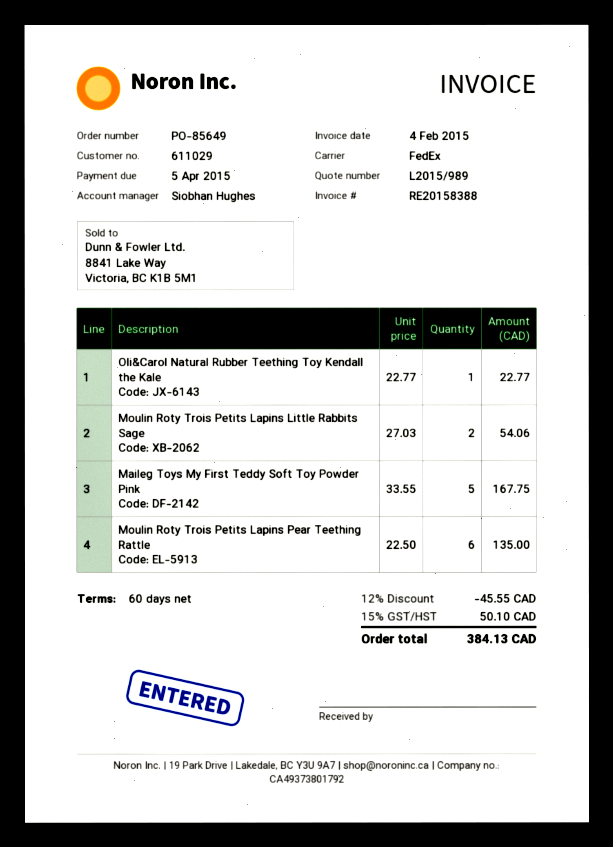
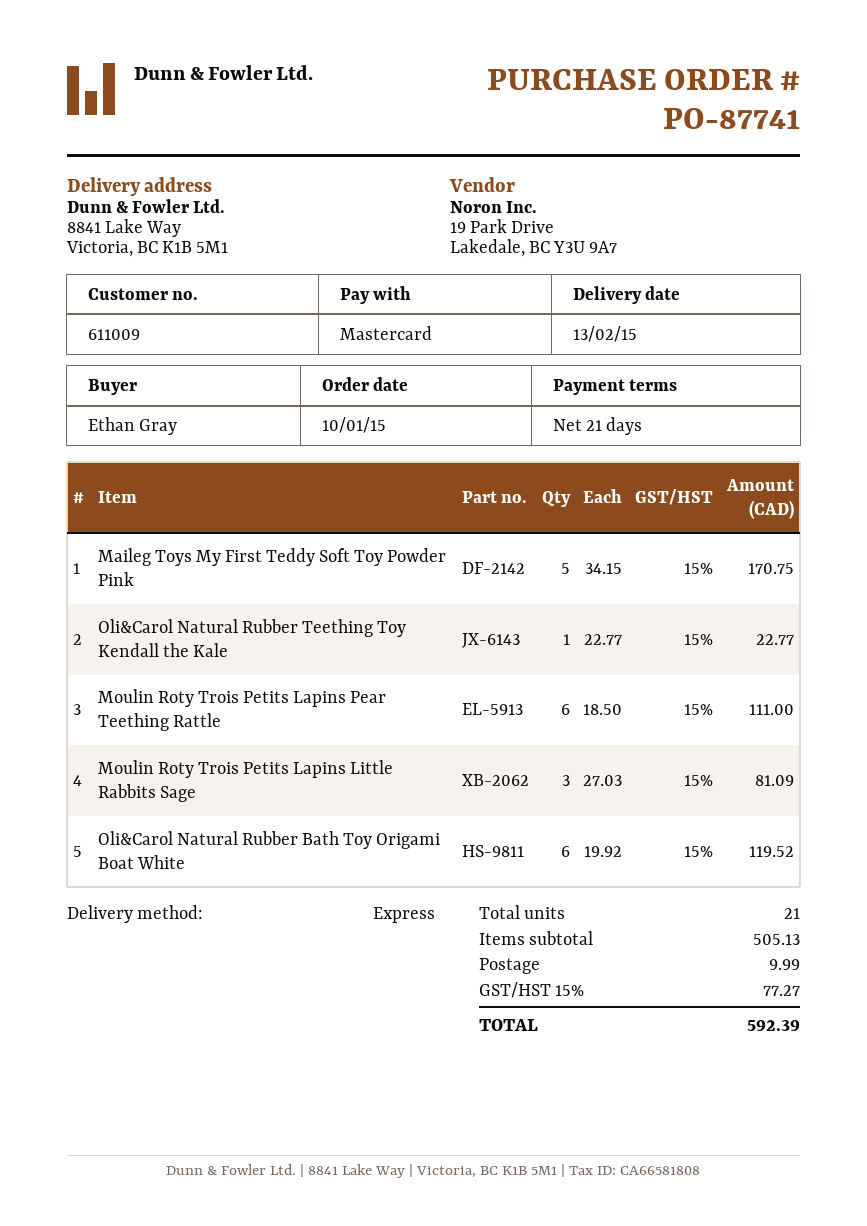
order number: PO-85649 -> PO-87741
payment terms: 60 days -> 21 days
customer number: 611029 -> 611009
shipping method: FedEx -> express
Moulin Roty Trois Petits Lapins Little Rabbits Sage: 2 x 27.03 = 54.06 -> 3 x 27.03 = 81.09
Maileg Toys My First Teddy Soft Toy Powder Pink: 5 x 33.55 = 167.75 -> 5 x 34.15 = 170.75
Moulin Roty Trois Petits Lapins Pear Teething Rattle: 6 x 22.50 = 135.00 -> 6 x 18.50 = 111.00
Oli&Carol Natural Rubber Bath Toy Origami Boat White: none -> 6 x 19.92 = 119.52
discount: 12% = 45.55 -> none
shipping: none -> 9.99
tax: 15% = 50.10 -> 15% = 77.27
total: 384.13 -> 592.39

